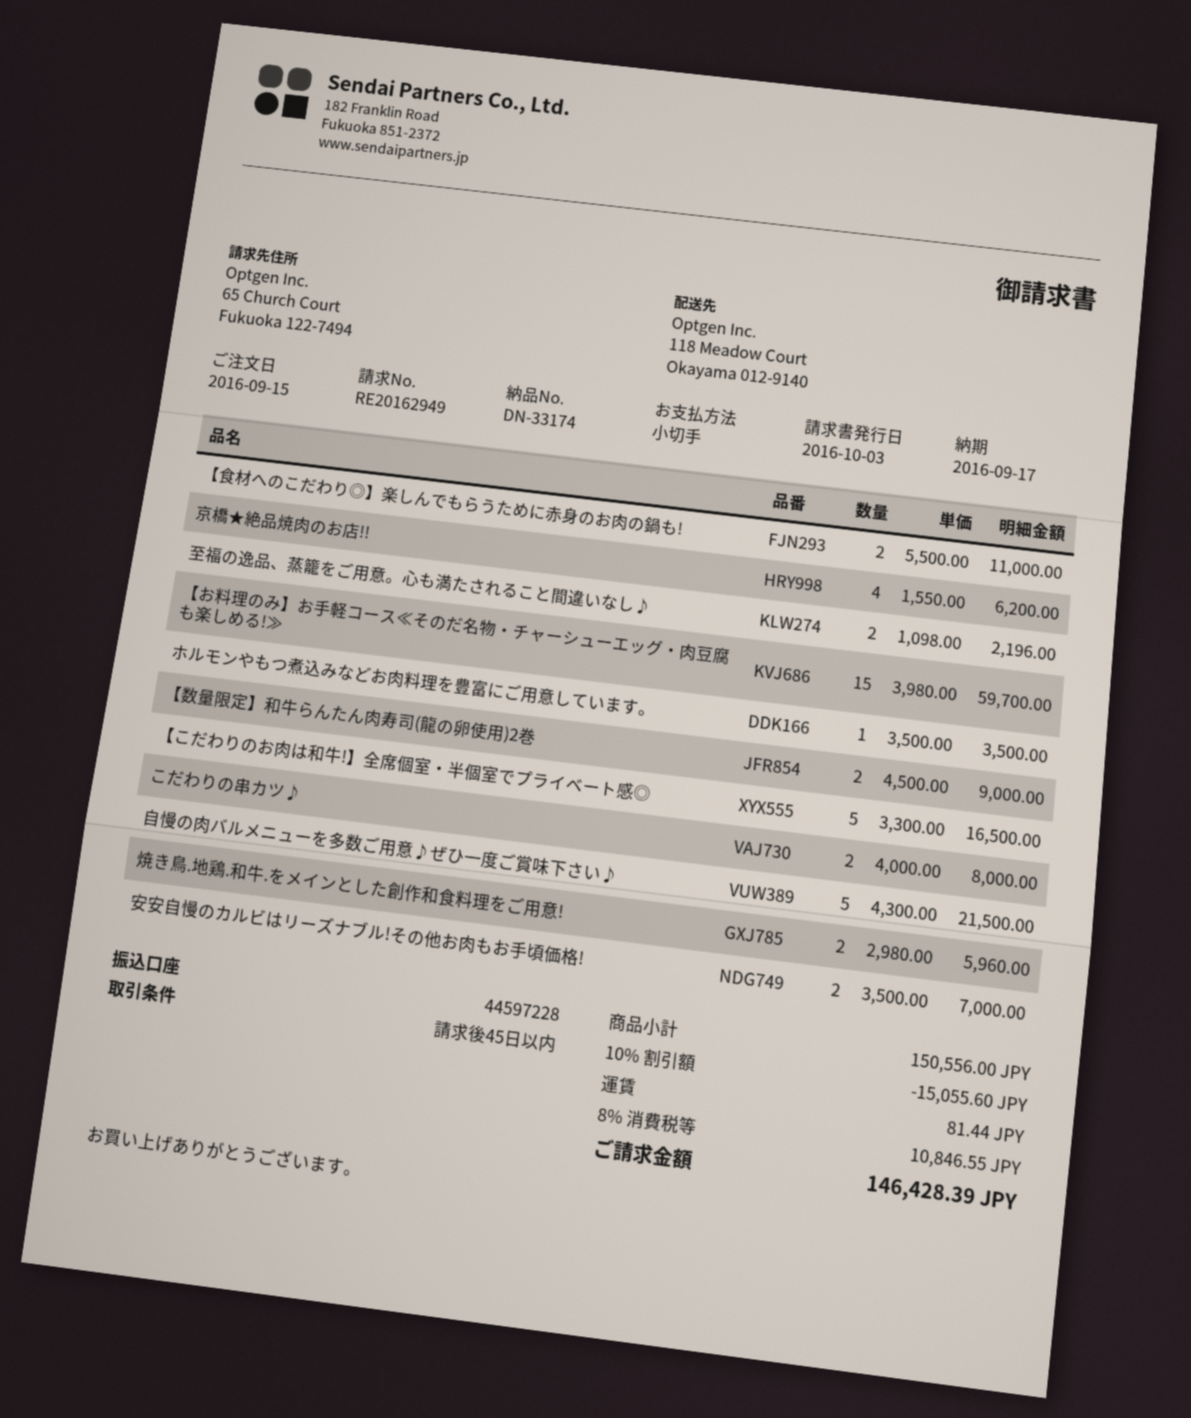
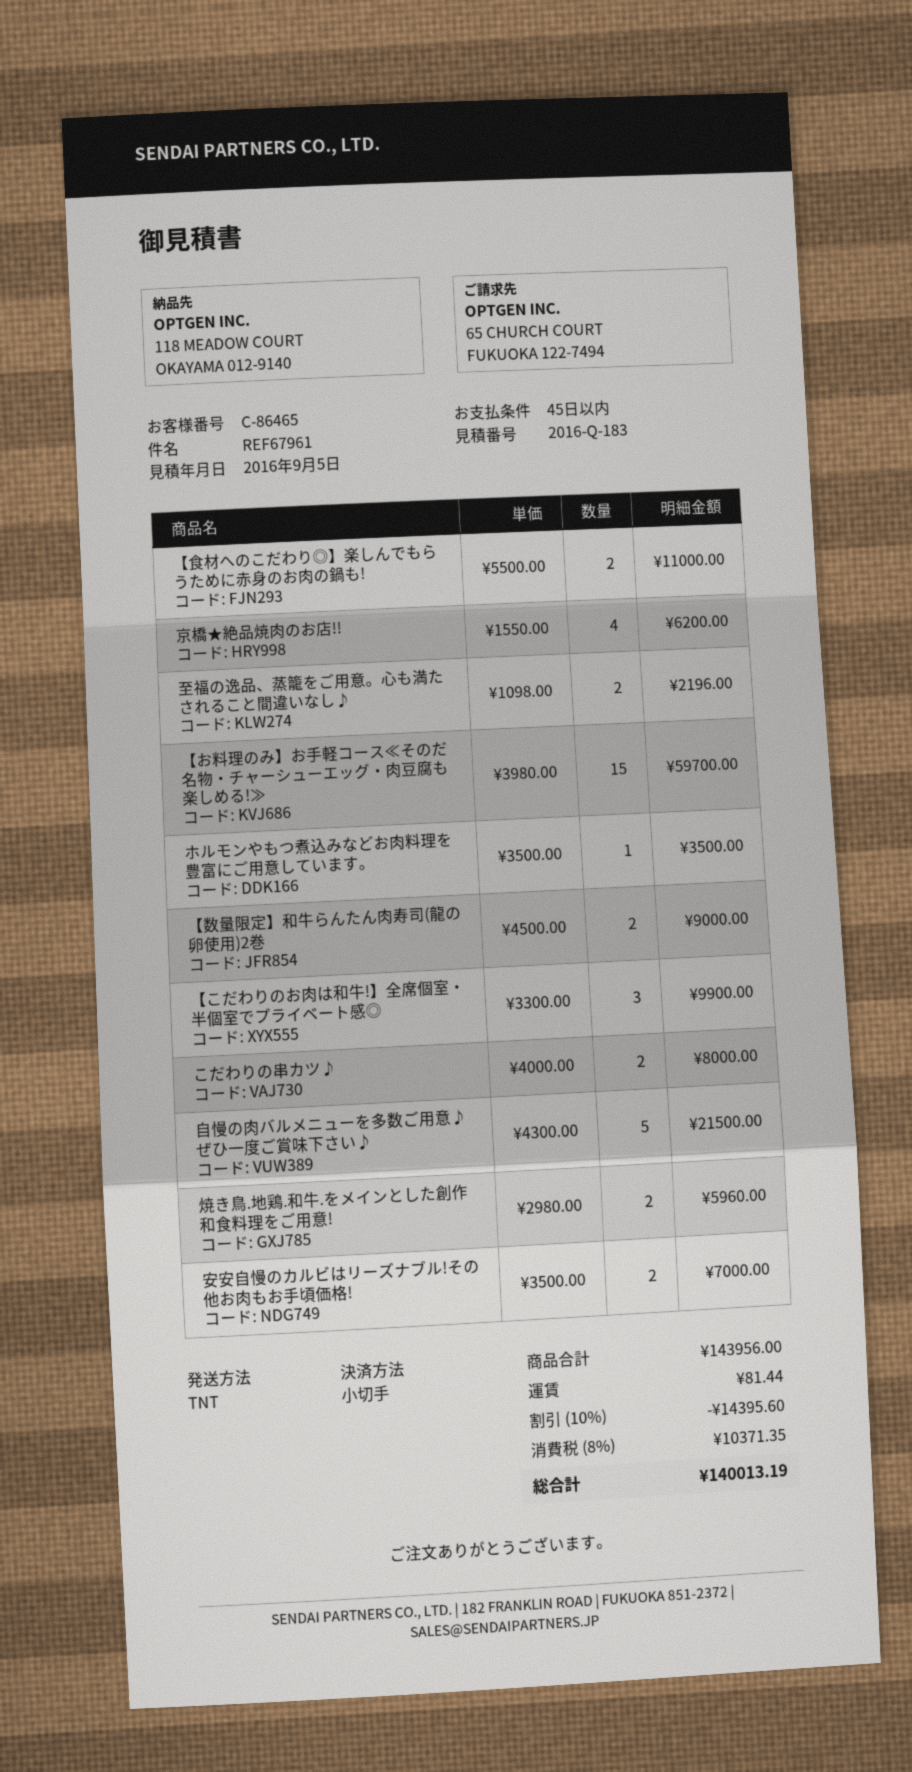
【こだわりのお肉は和牛!】全席個室・半個室でプライベート感◎: 5 x 3300.00 = 16500.00 -> 3 x 3300.00 = 9900.00
subtotal: 150556.00 -> 143956.00
discount: 10% = 15055.60 -> 10% = 14395.60
tax: 8% = 10846.55 -> 8% = 10371.35
total: 146428.39 -> 140013.19

